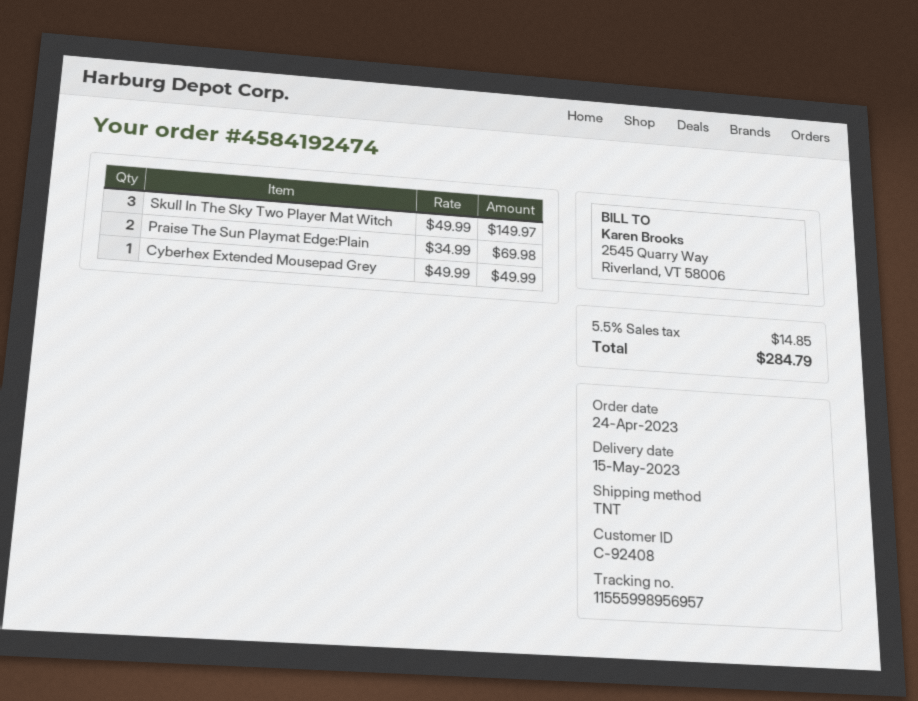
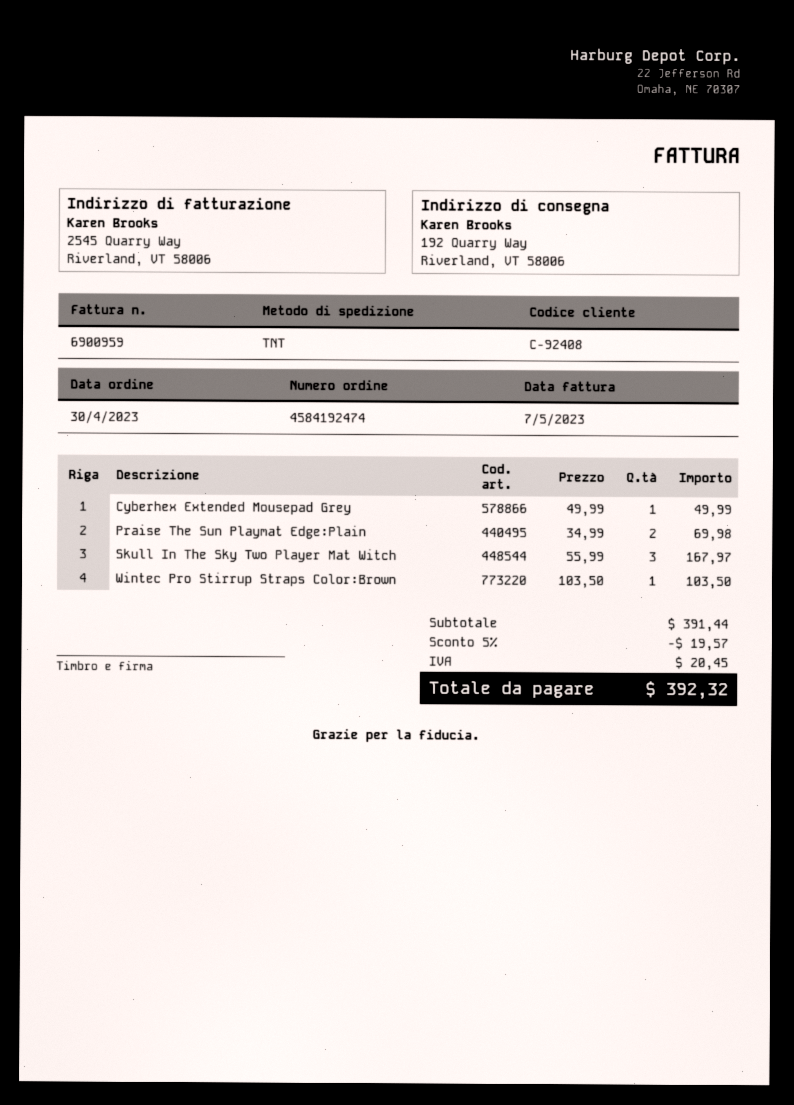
order date: 2023-04-24 -> 2023-04-30
Skull In The Sky Two Player Mat Witch: 3 x 49.99 = 149.97 -> 3 x 55.99 = 167.97
Wintec Pro Stirrup Straps Color:Brown: none -> 1 x 103.50 = 103.50
discount: none -> 5% = 19.57
tax: 14.85 -> 20.45
total: 284.79 -> 392.32

